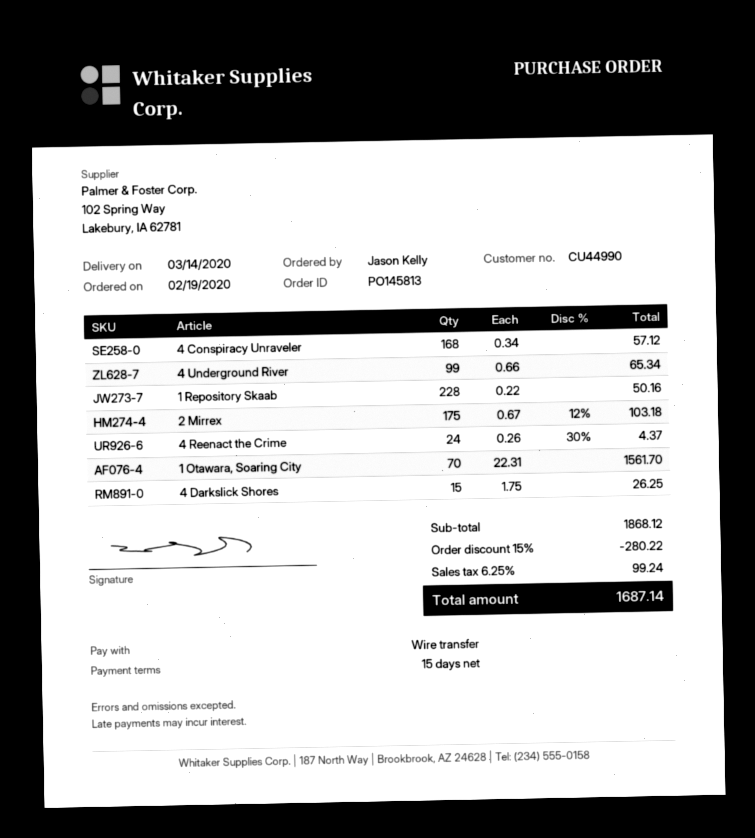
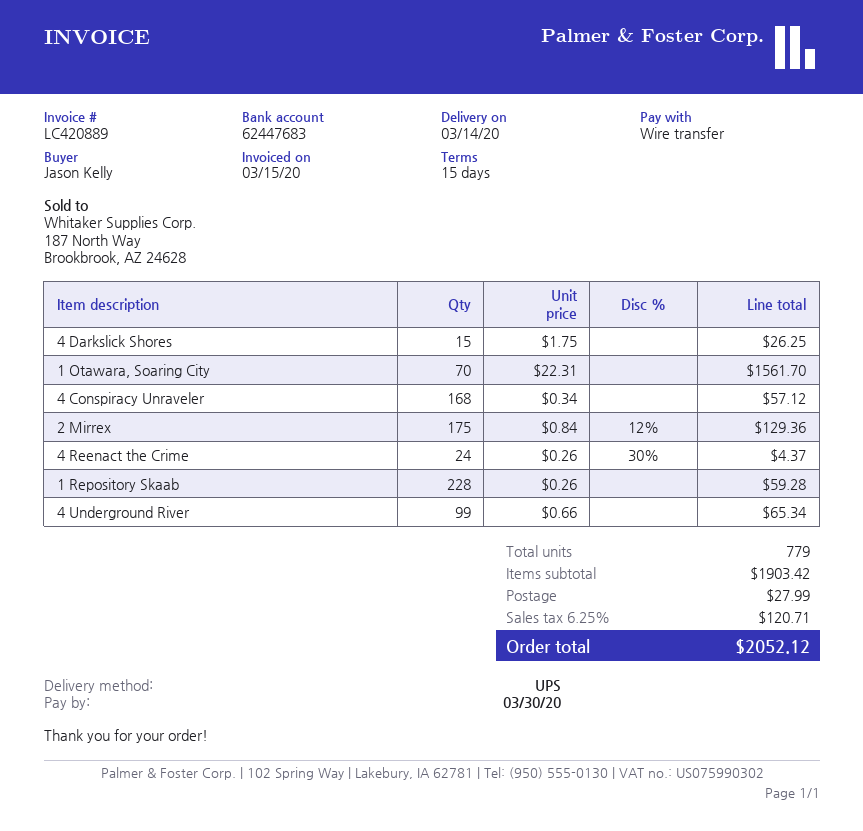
1 Repository Skaab: 228 x 0.22 = 50.16 -> 228 x 0.26 = 59.28
2 Mirrex: 175 x 0.67 - 12% = 103.18 -> 175 x 0.84 - 12% = 129.36
subtotal: 1868.12 -> 1903.42
discount: 15% = 280.22 -> none
shipping: none -> 27.99
tax: 6.25% = 99.24 -> 6.25% = 120.71
total: 1687.14 -> 2052.12

